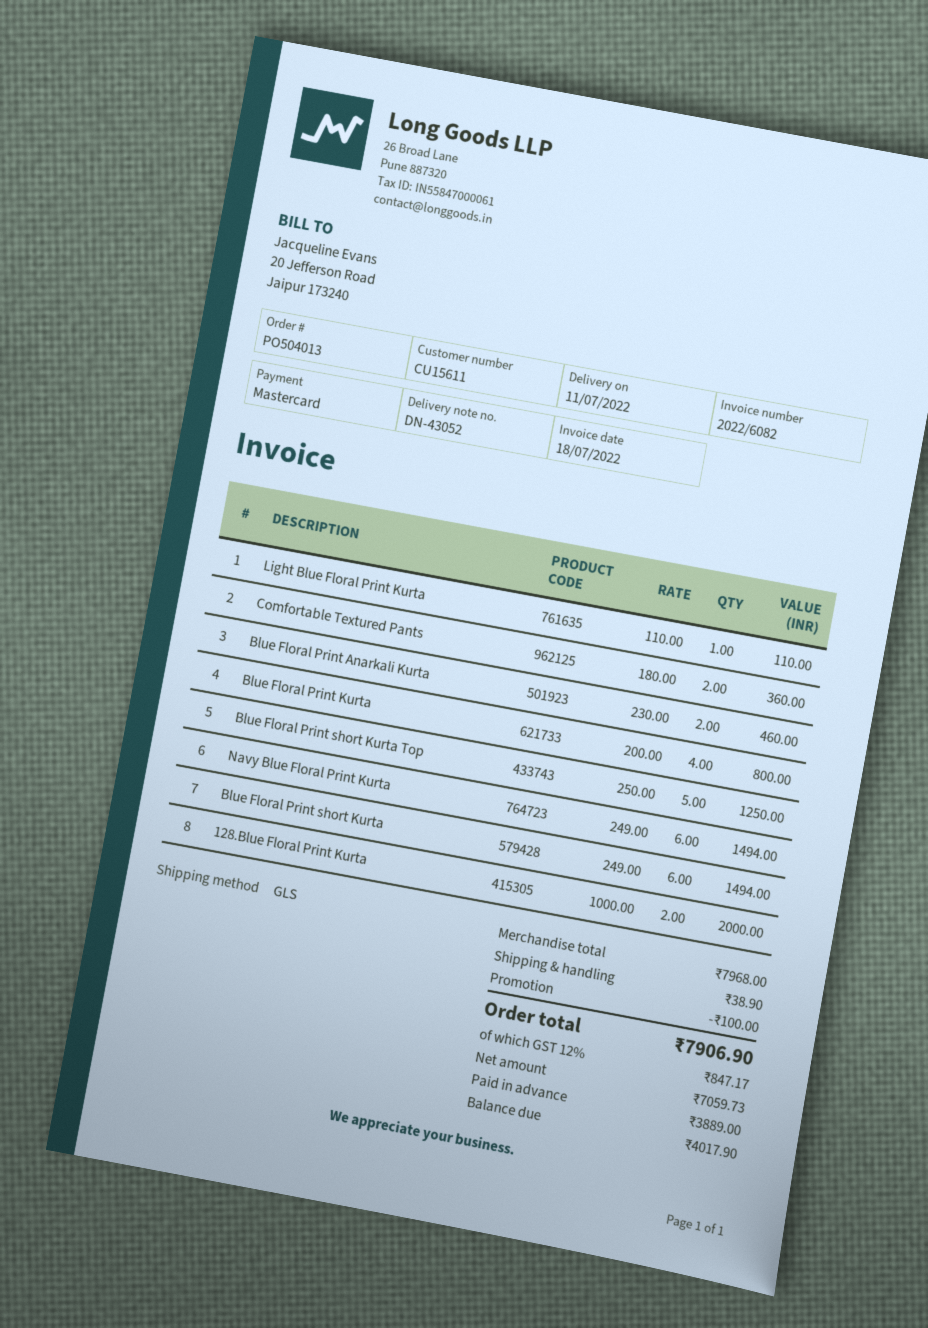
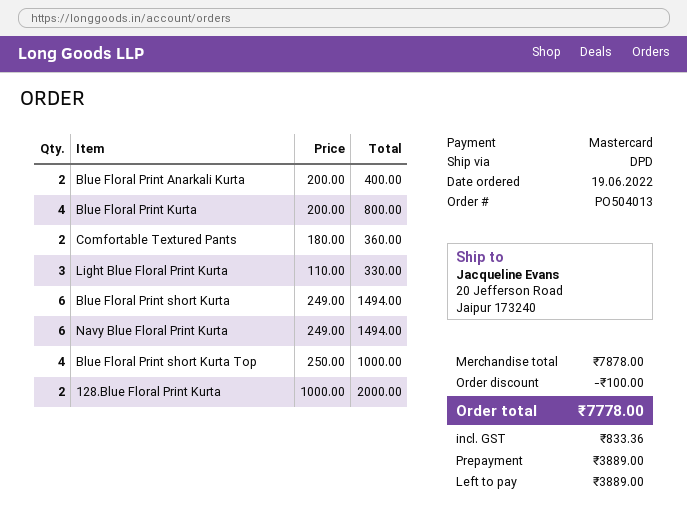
shipping method: GLS -> DPD
Light Blue Floral Print Kurta: 1 x 110.00 = 110.00 -> 3 x 110.00 = 330.00
Blue Floral Print Anarkali Kurta: 2 x 230.00 = 460.00 -> 2 x 200.00 = 400.00
Blue Floral Print short Kurta Top: 5 x 250.00 = 1250.00 -> 4 x 250.00 = 1000.00
subtotal: 7968.00 -> 7878.00
shipping: 38.90 -> none
tax: 847.17 -> 833.36
total: 7906.90 -> 7778.00
balance: 4017.90 -> 3889.00

